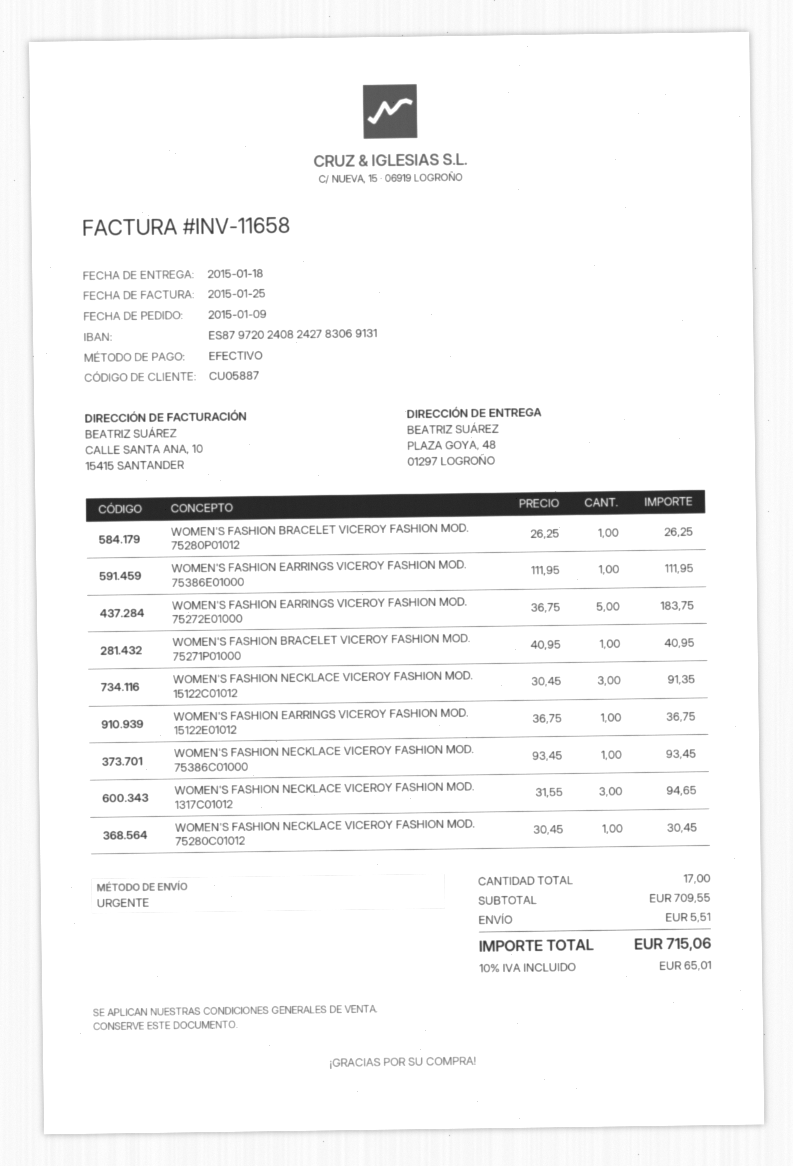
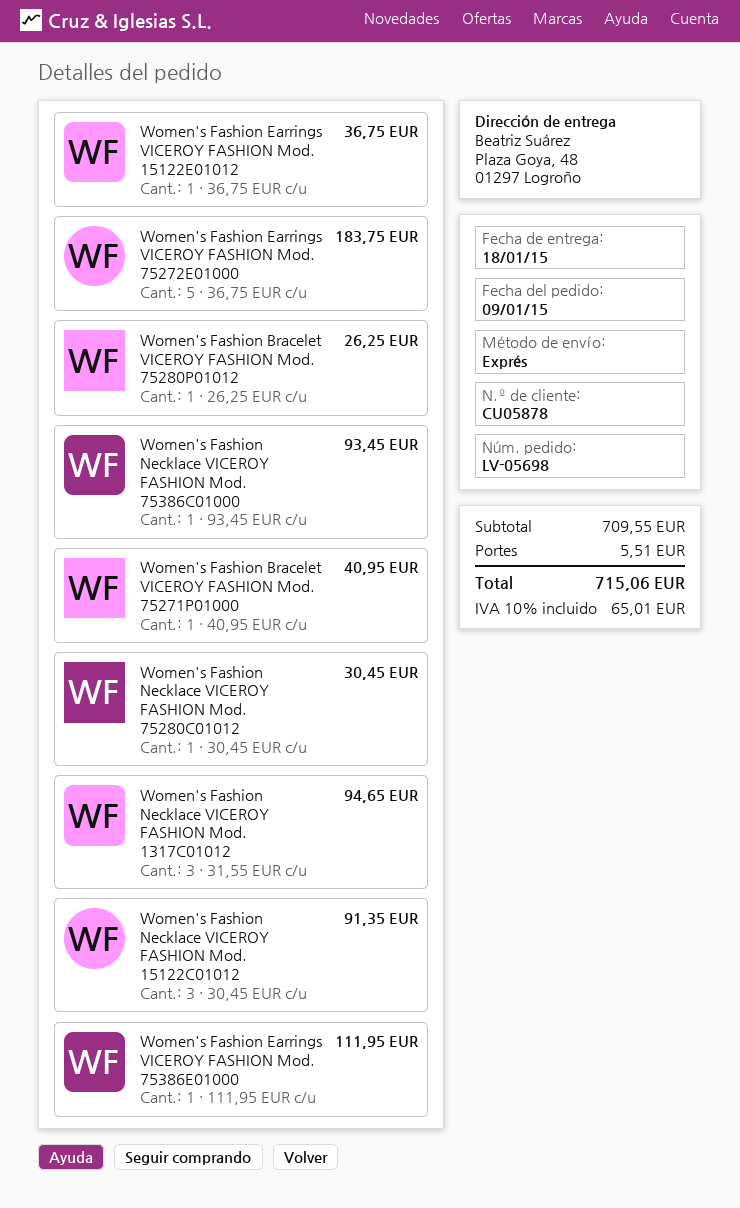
customer number: CU05887 -> CU05878

